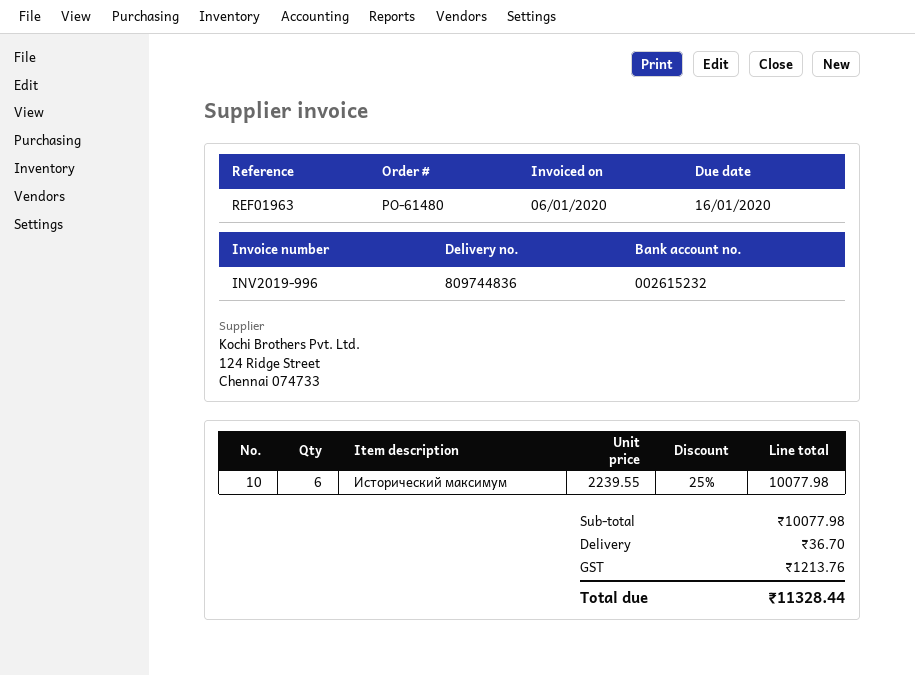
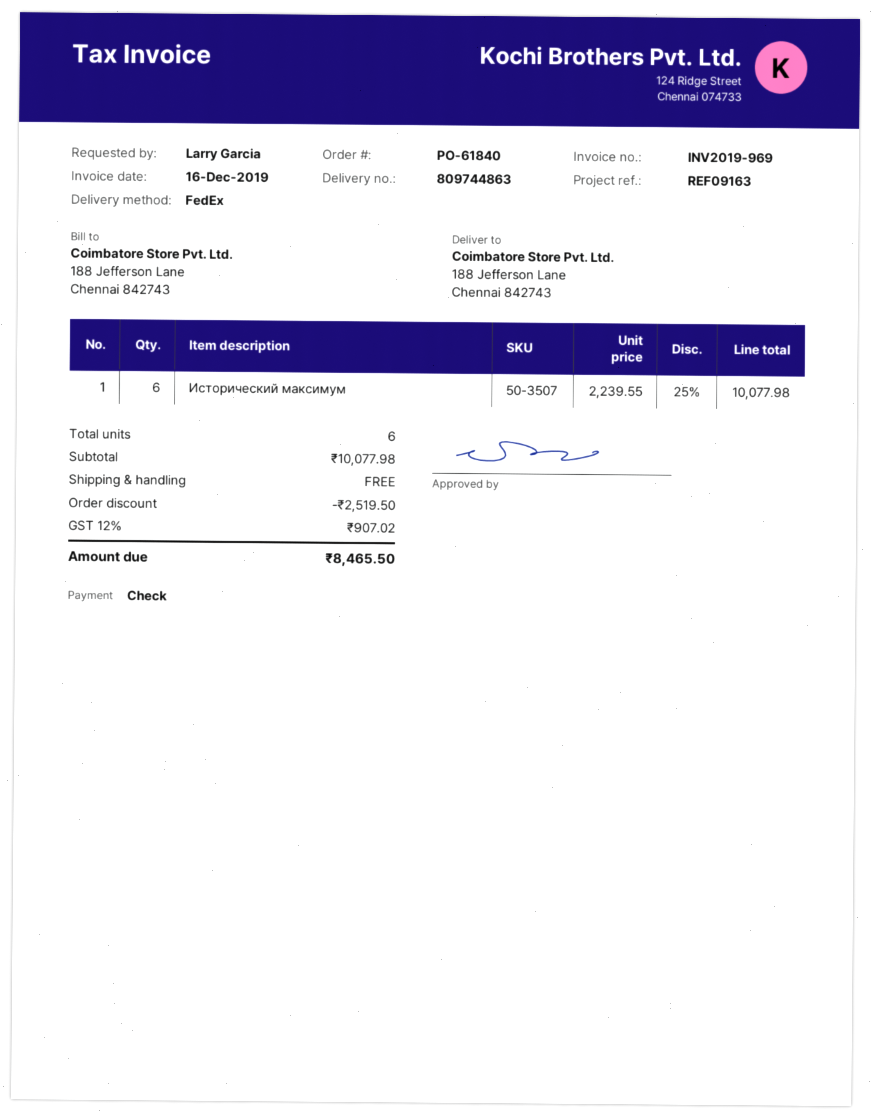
order number: PO-61480 -> PO-61840
delivery note number: 809744836 -> 809744863
invoice number: INV2019-996 -> INV2019-969
invoice date: 2020-01-06 -> 2019-12-16
reference: REF01963 -> REF09163
discount: none -> 2519.50
shipping: 36.70 -> 0.00
tax: 1213.76 -> 907.02
total: 11328.44 -> 8465.50

